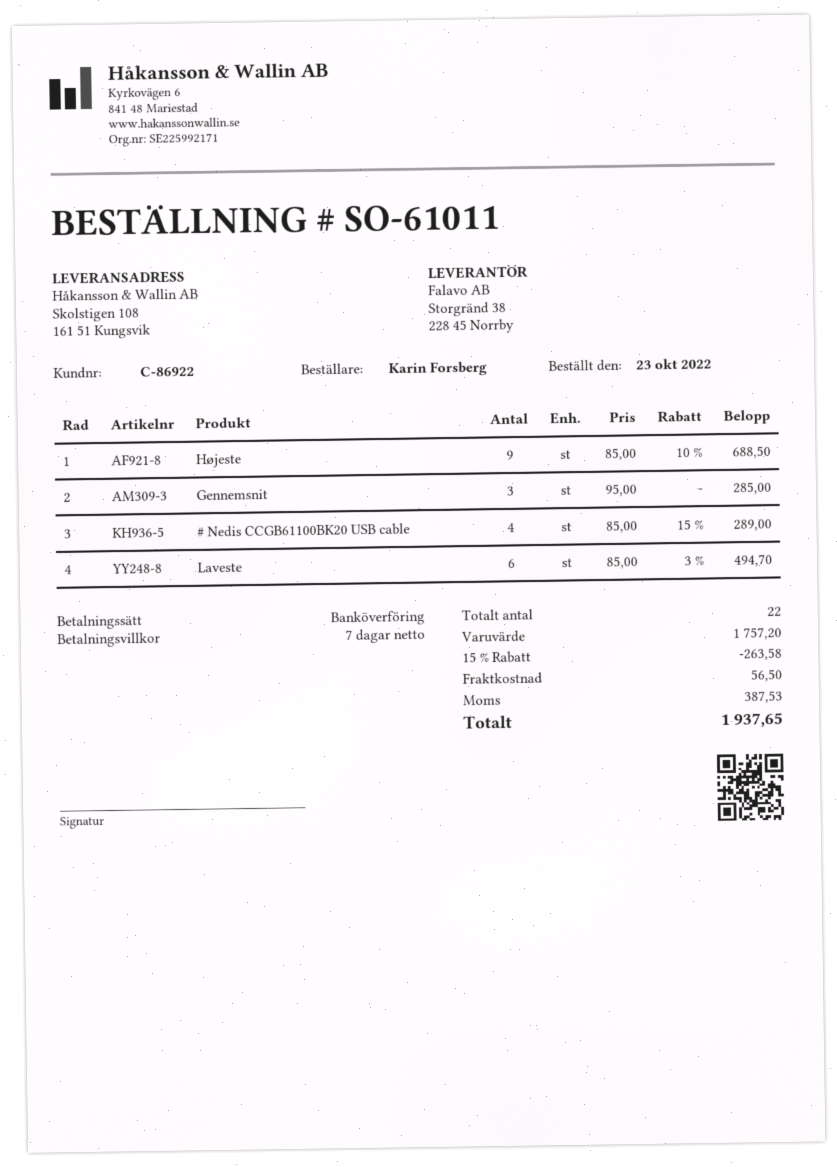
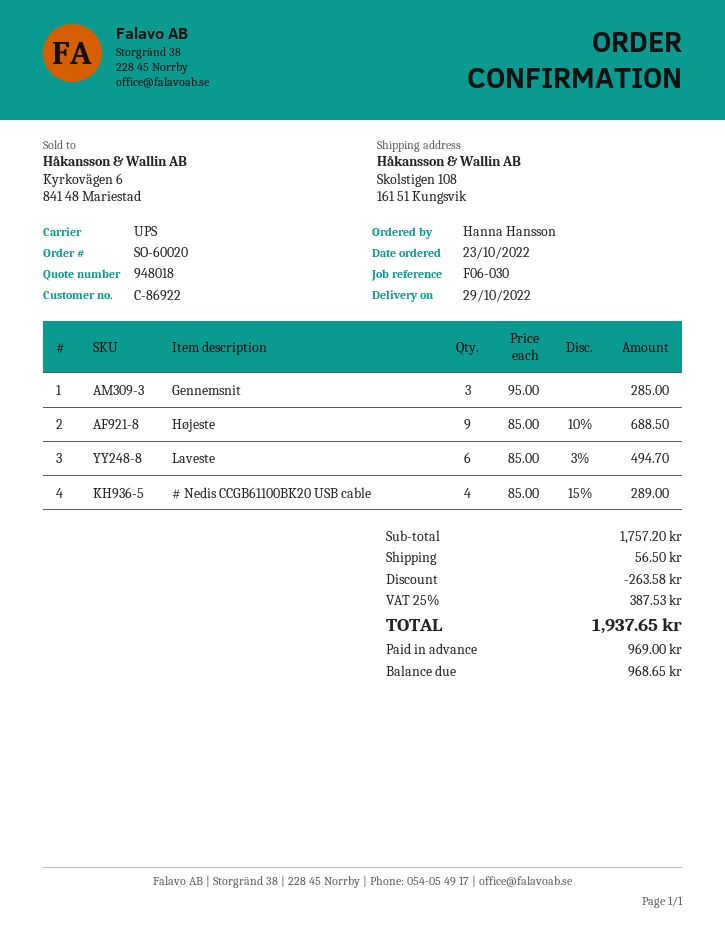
order number: SO-61011 -> SO-60020
ordered by: Karin Forsberg -> Hanna Hansson

